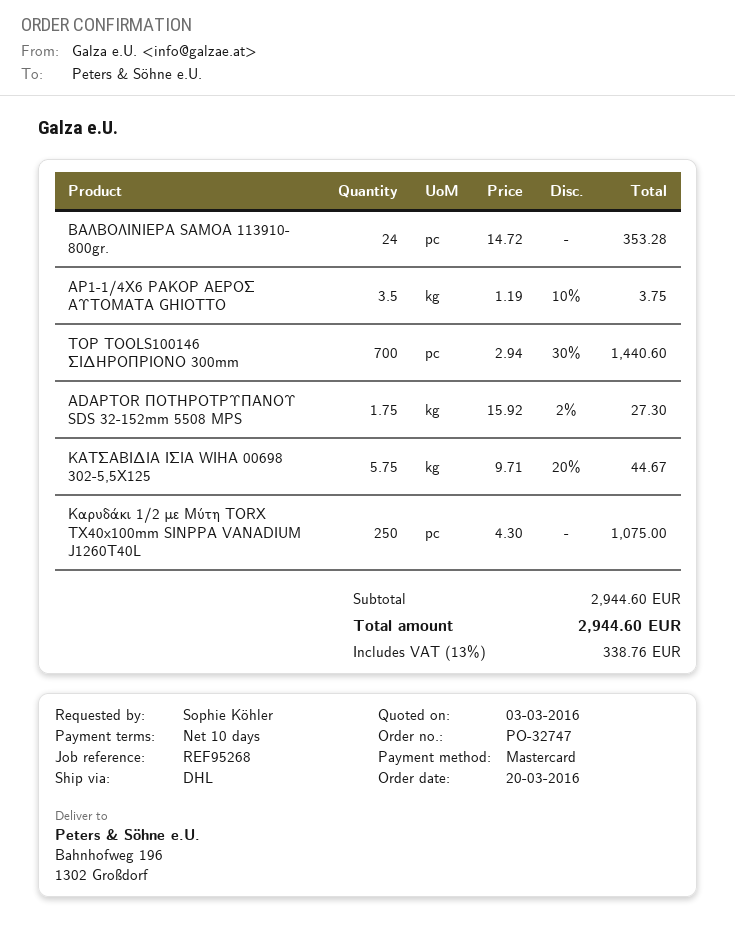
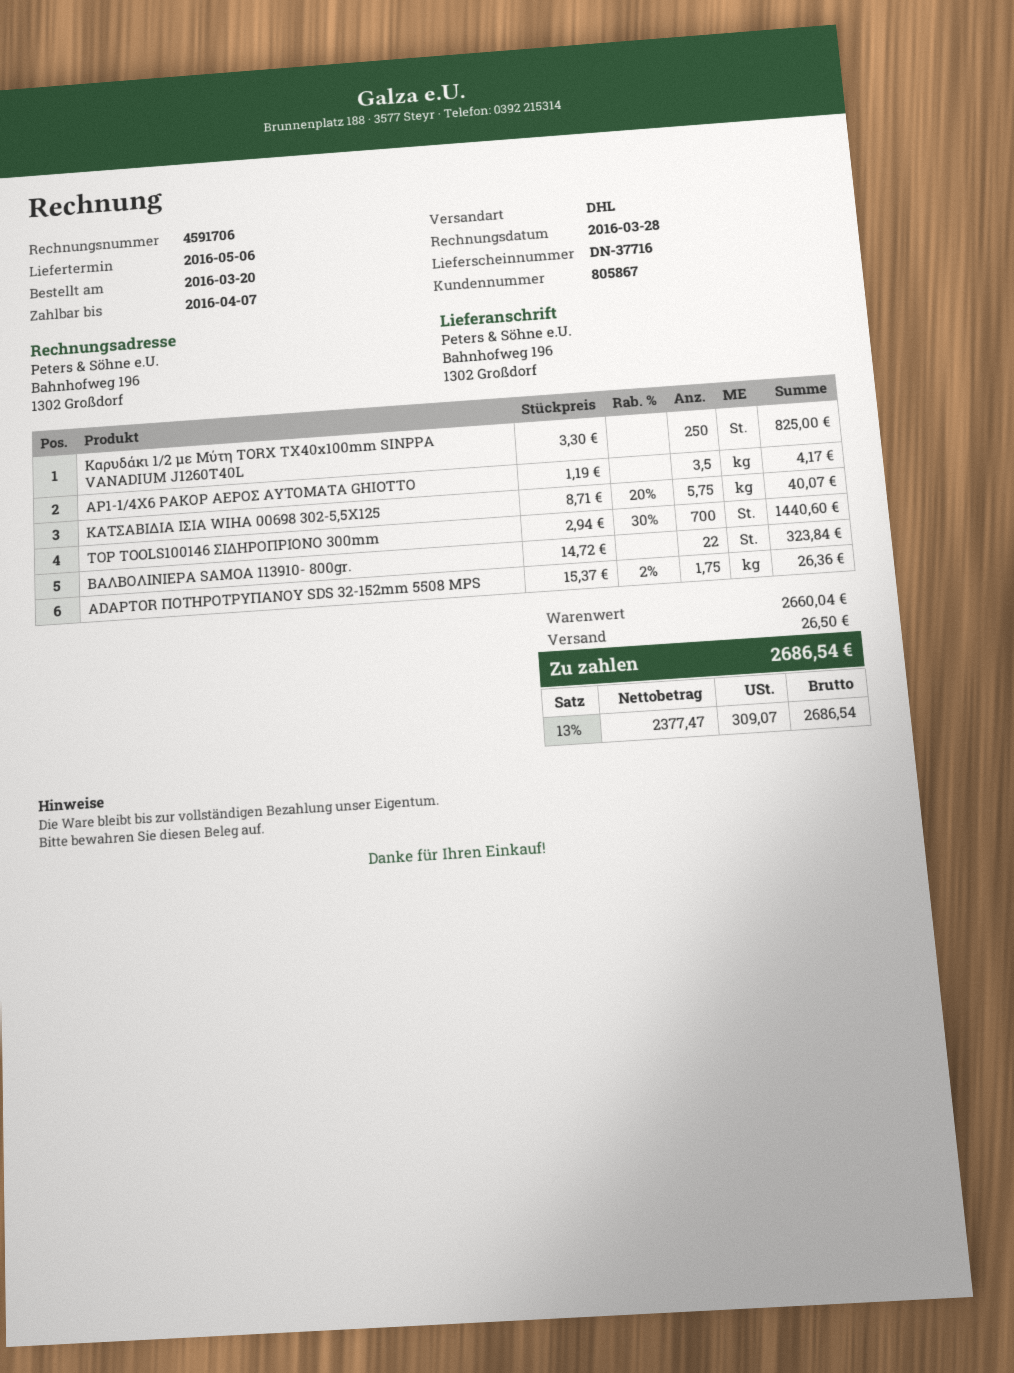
ΒΑΛΒΟΛΙΝΙΕΡΑ SAMOA 113910- 800gr.: 24 x 14.72 = 353.28 -> 22 x 14.72 = 323.84
AP1-1/4X6 ΡΑΚΟΡ ΑΕΡΟΣ ΑΥΤΟΜΑΤΑ GHIOTTO: 3.5 x 1.19 - 10% = 3.75 -> 3.5 x 1.19 = 4.17
ADAPTOR ΠΟΤΗΡΟΤΡΥΠΑΝΟΥ SDS 32-152mm 5508 MPS: 1.75 x 15.92 - 2% = 27.30 -> 1.75 x 15.37 - 2% = 26.36
ΚΑΤΣΑΒΙΔΙΑ ΙΣΙΑ WIHA 00698 302-5,5X125: 5.75 x 9.71 - 20% = 44.67 -> 5.75 x 8.71 - 20% = 40.07
Καρυδάκι 1/2 με Μύτη TORX TX40x100mm SINPPA VANADIUM J1260T40L: 250 x 4.30 = 1075.00 -> 250 x 3.30 = 825.00
subtotal: 2944.60 -> 2660.04
shipping: none -> 26.50
tax: 13% = 338.76 -> 13% = 309.07
total: 2944.60 -> 2686.54

